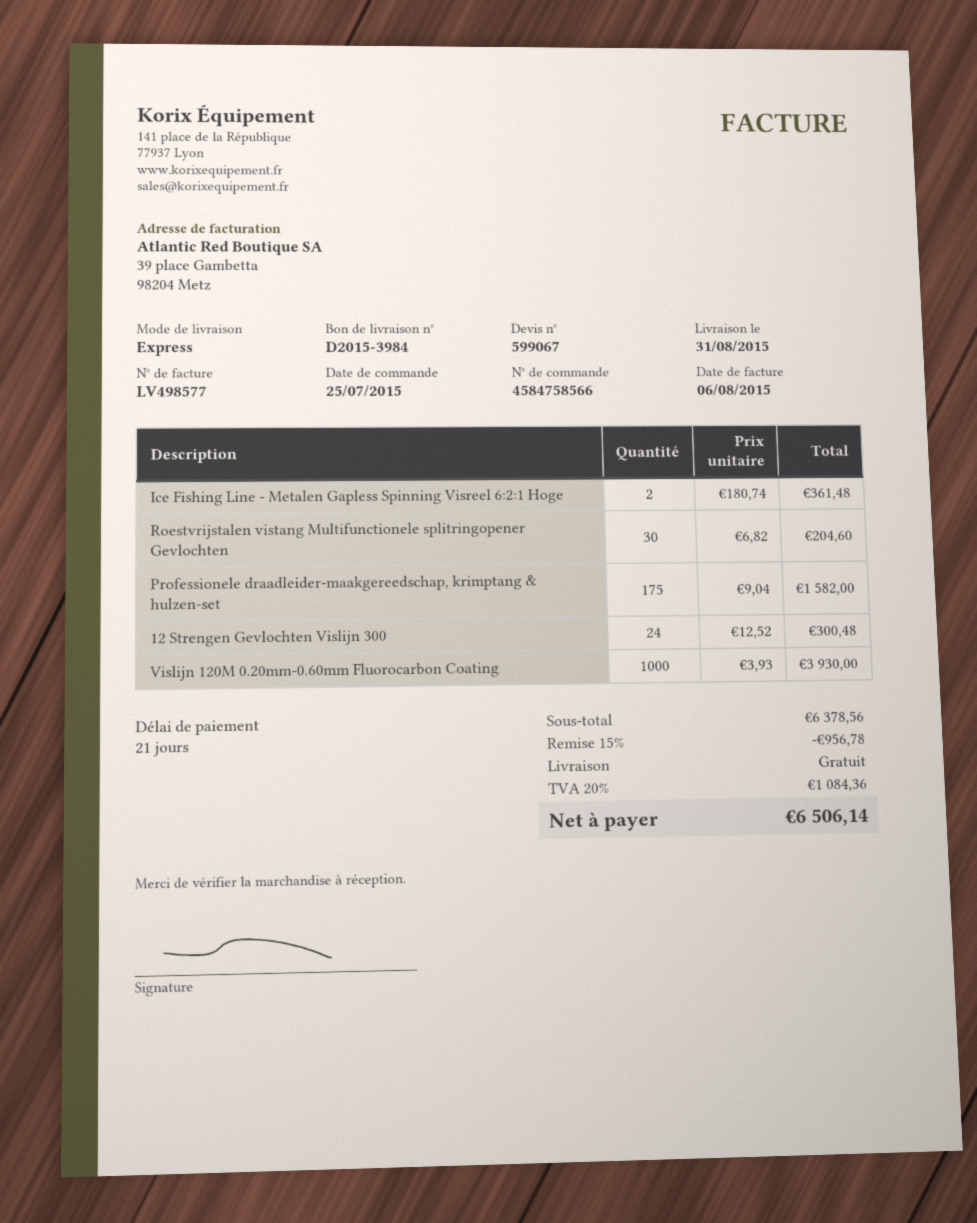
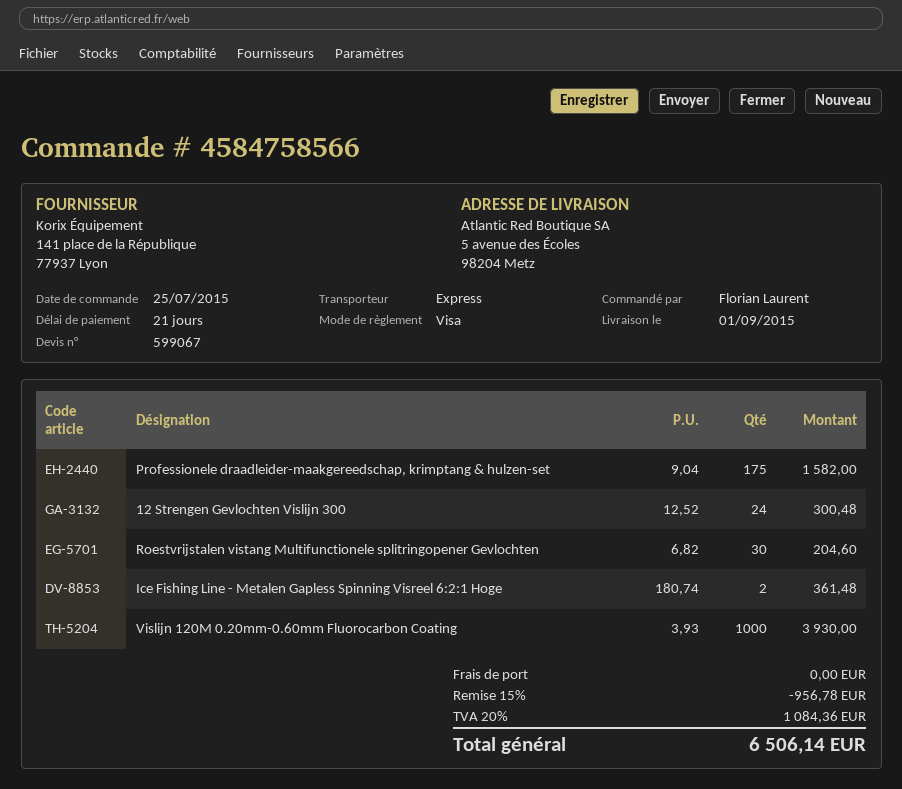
delivery date: 2015-08-31 -> 2015-09-01

